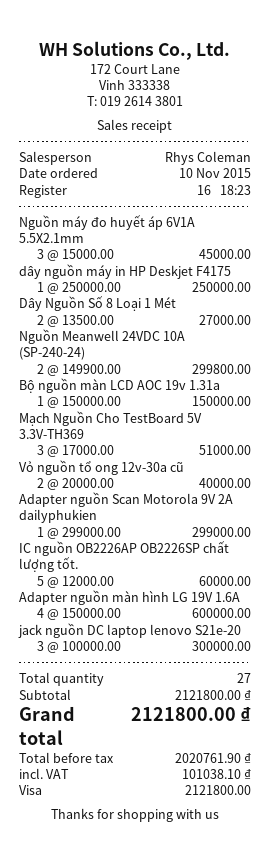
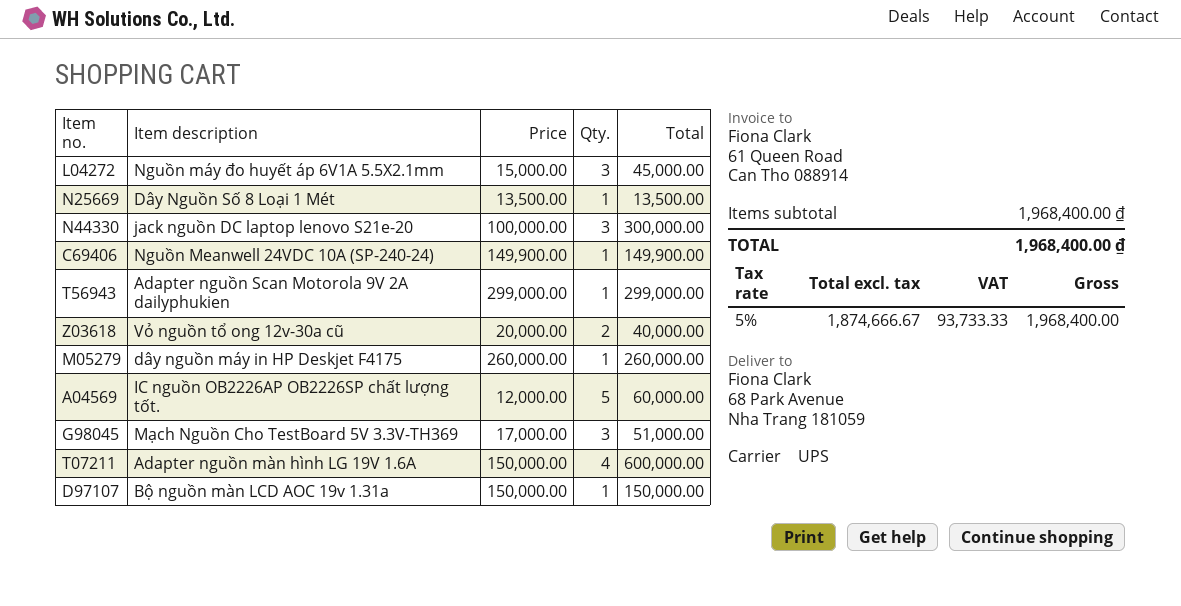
dây nguồn máy in HP Deskjet F4175: 1 x 250000.00 = 250000.00 -> 1 x 260000.00 = 260000.00
Dây Nguồn Số 8 Loại 1 Mét: 2 x 13500.00 = 27000.00 -> 1 x 13500.00 = 13500.00
Nguồn Meanwell 24VDC 10A (SP-240-24): 2 x 149900.00 = 299800.00 -> 1 x 149900.00 = 149900.00
subtotal: 2121800.00 -> 1968400.00
net: 2020761.90 -> 1874666.67
tax: 101038.10 -> 93733.33
total: 2121800.00 -> 1968400.00

